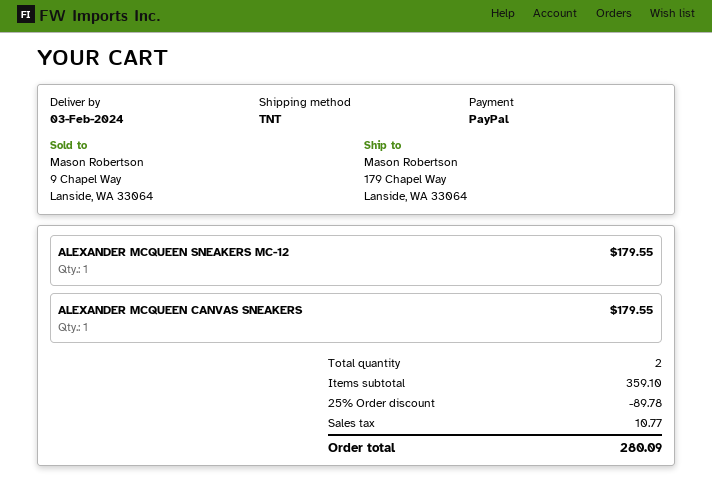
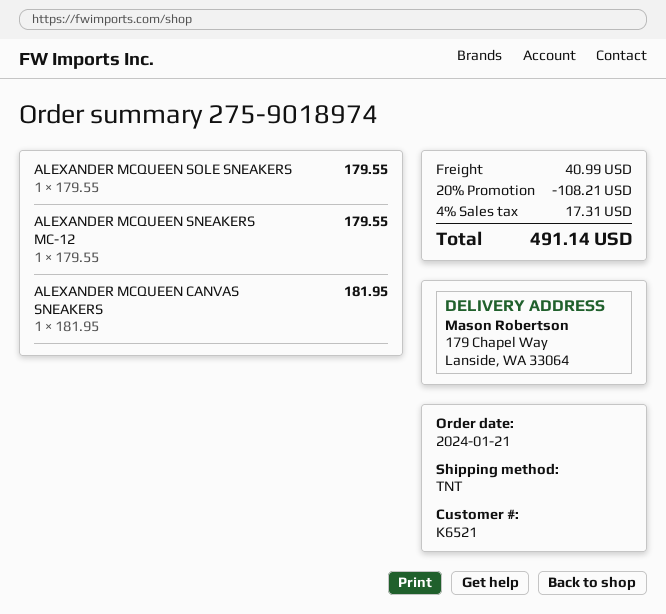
ALEXANDER MCQUEEN CANVAS SNEAKERS: 1 for 179.55 -> 1 for 181.95
ALEXANDER MCQUEEN SOLE SNEAKERS: none -> 1 for 179.55
discount: 25% = 89.78 -> 20% = 108.21
shipping: none -> 40.99
tax: 10.77 -> 17.31
total: 280.09 -> 491.14

